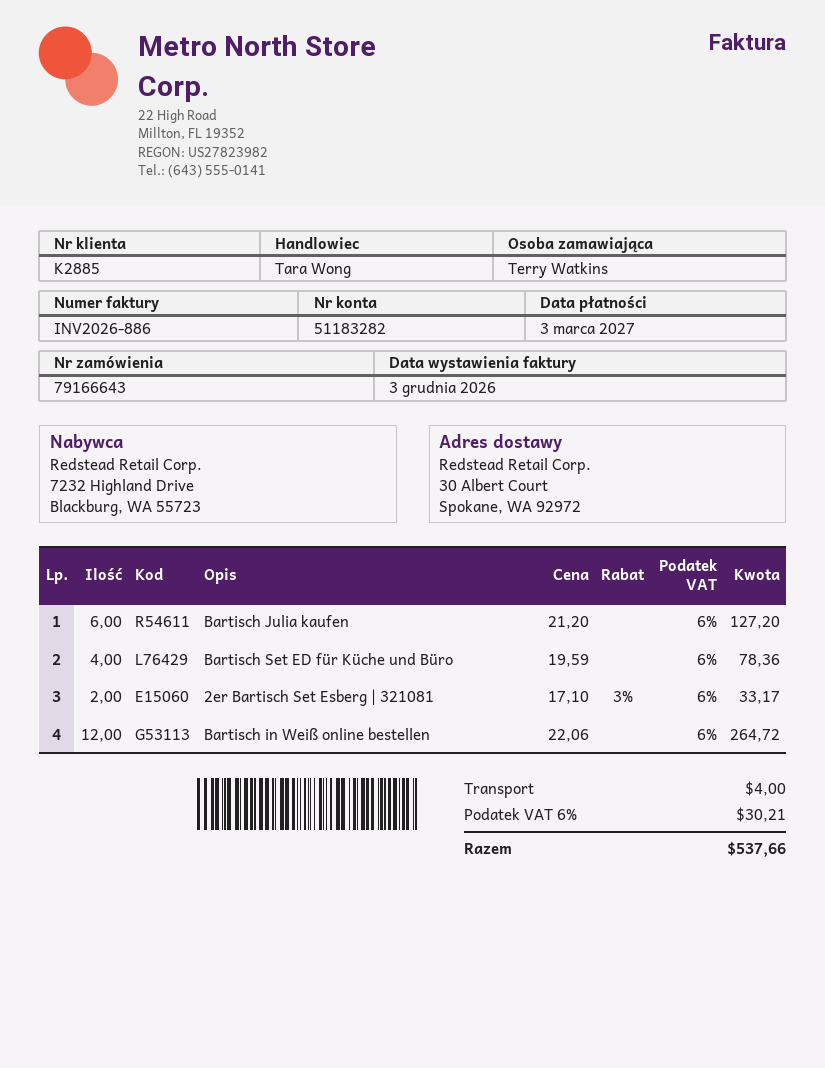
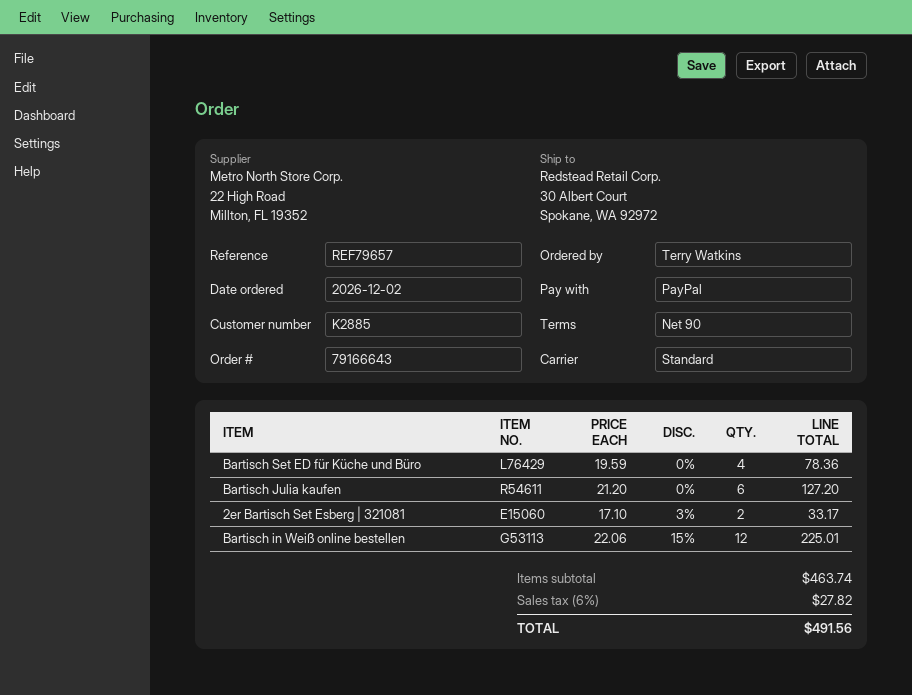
Bartisch in Weiß online bestellen: 12 x 22.06 = 264.72 -> 12 x 22.06 - 15% = 225.01
shipping: 4.00 -> none
tax: 6% = 30.21 -> 6% = 27.82
total: 537.66 -> 491.56

